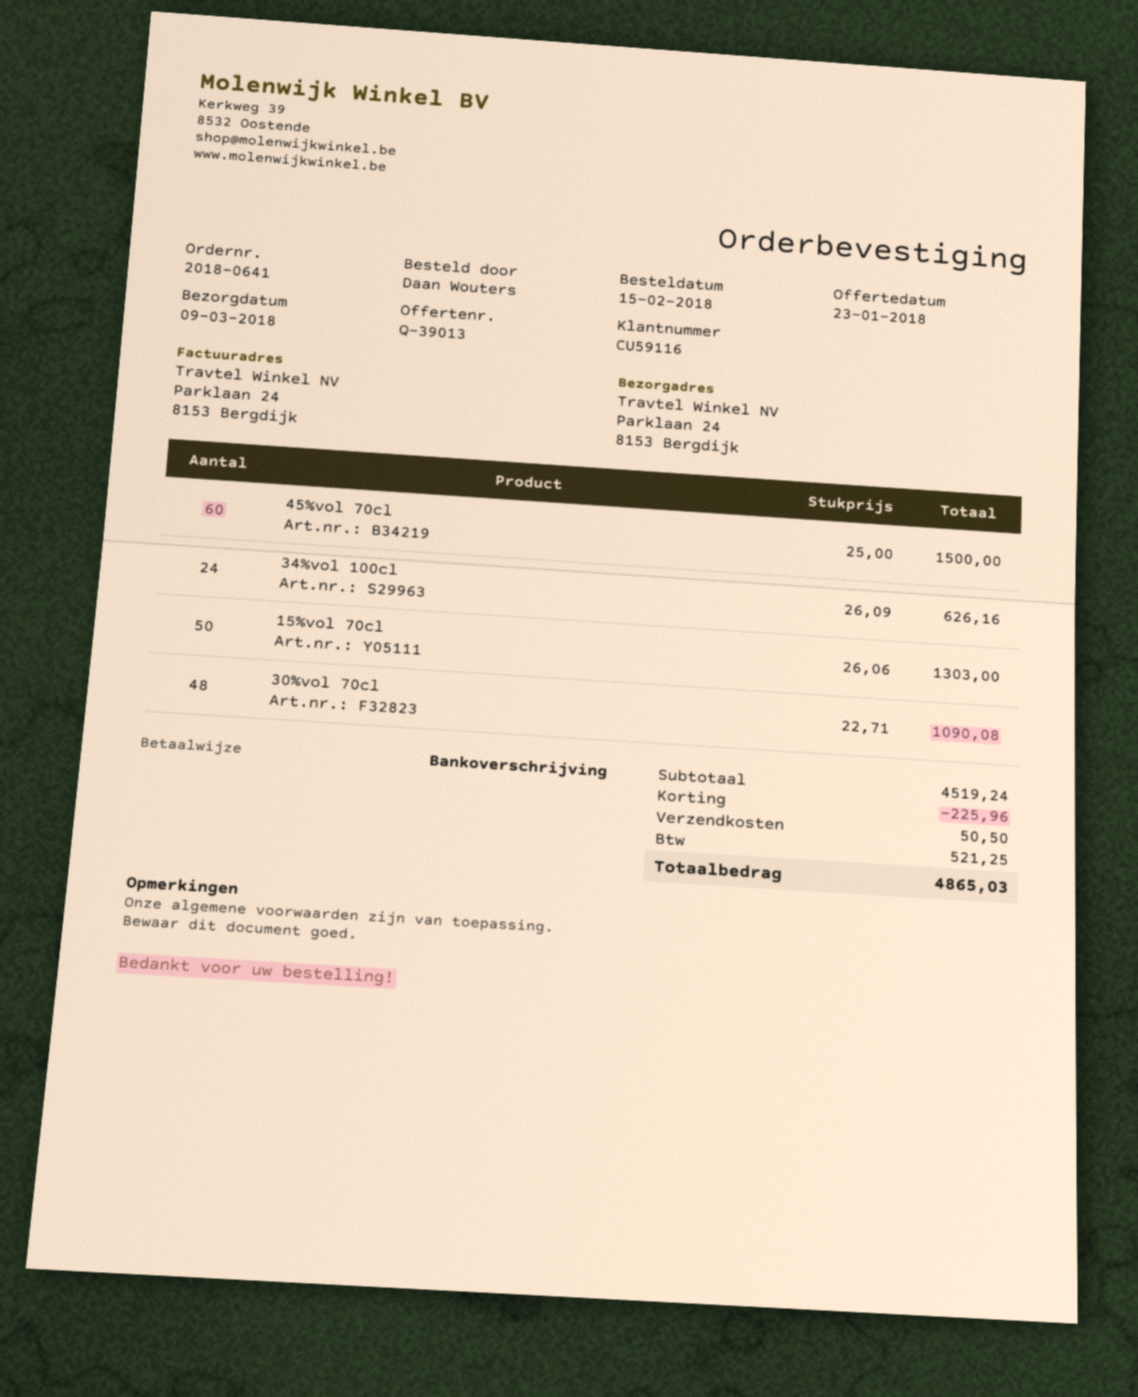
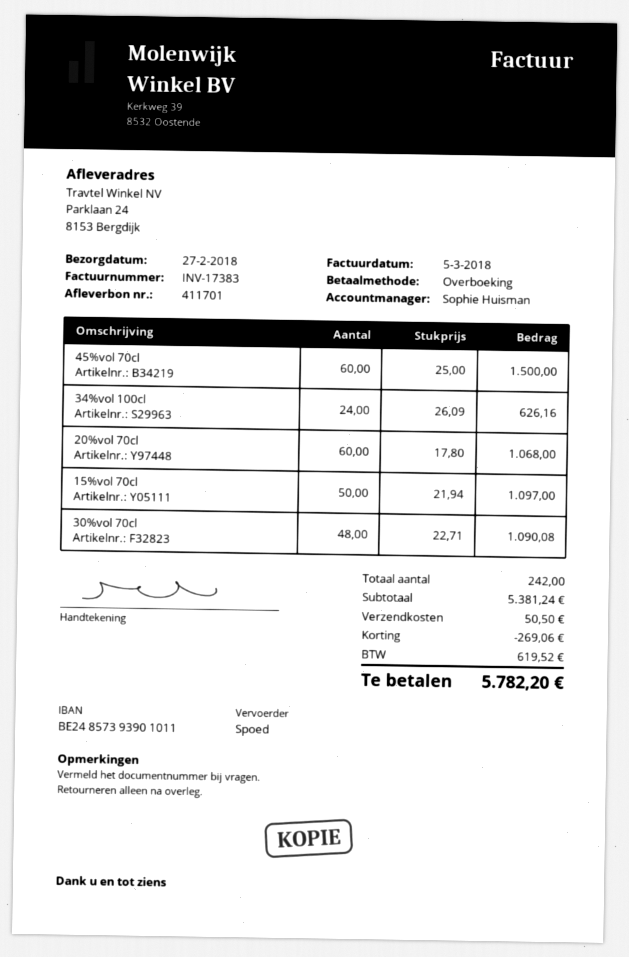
delivery date: 2018-03-09 -> 2018-02-27
15%vol 70cl: 50 x 26.06 = 1303.00 -> 50 x 21.94 = 1097.00
20%vol 70cl: none -> 60 x 17.80 = 1068.00
subtotal: 4519.24 -> 5381.24
discount: 225.96 -> 269.06
tax: 521.25 -> 619.52
total: 4865.03 -> 5782.20

